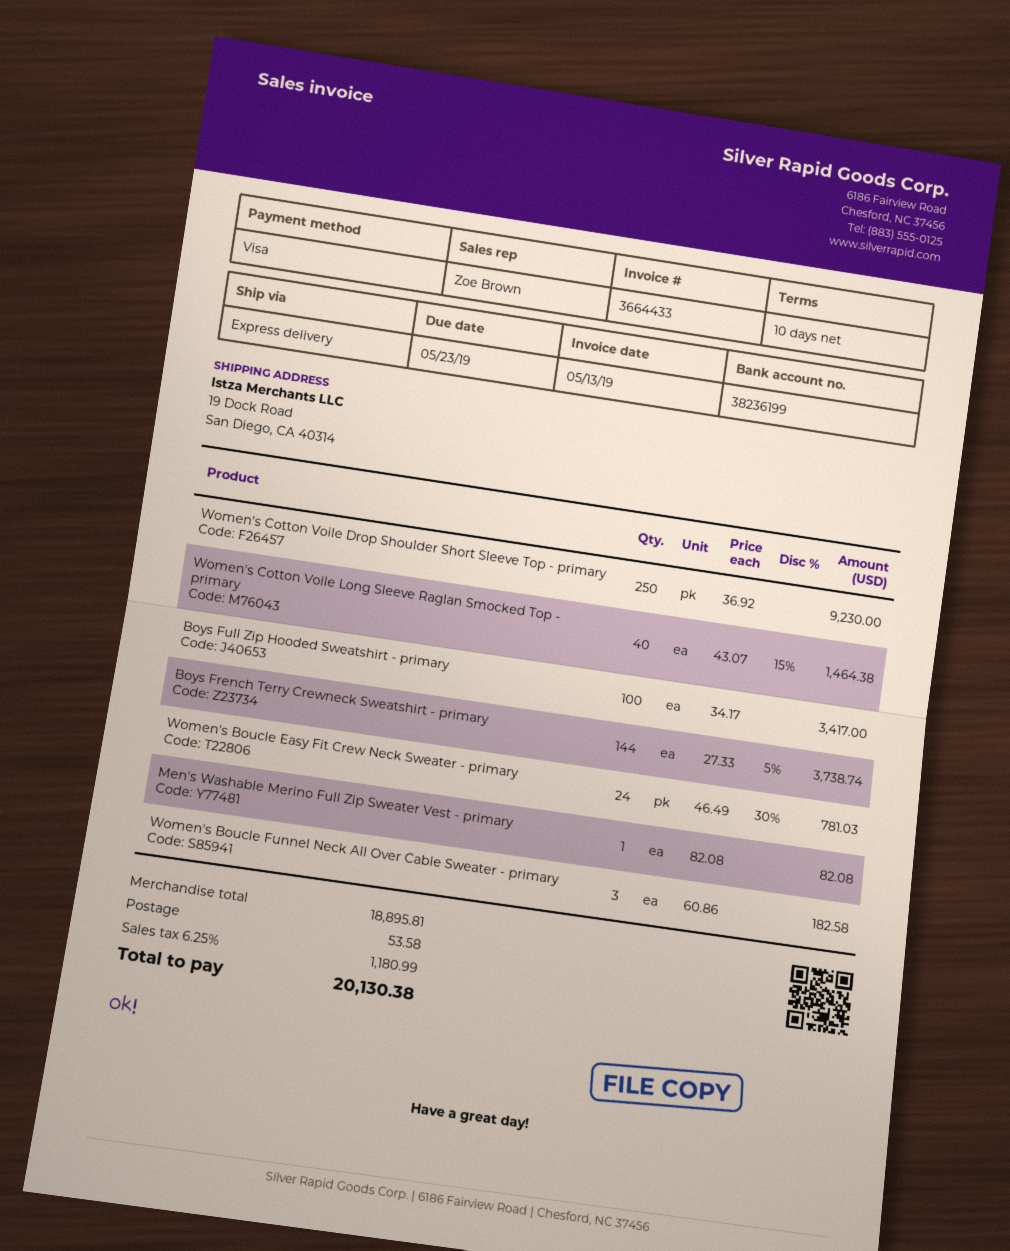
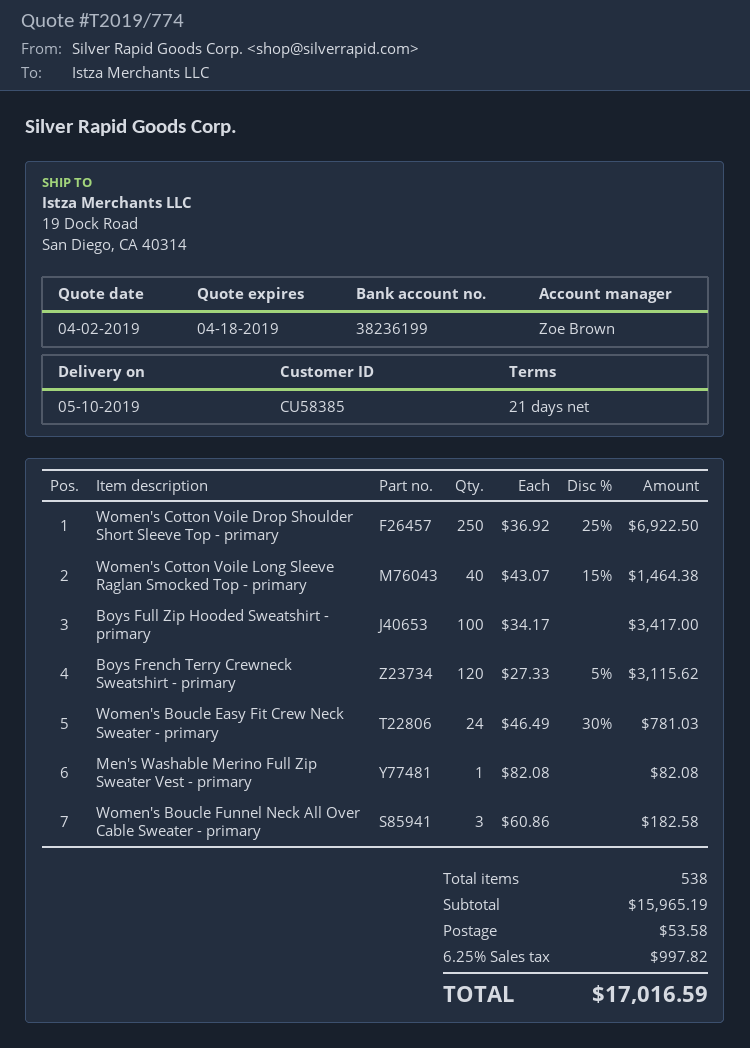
payment terms: 10 days -> 21 days
Women's Cotton Voile Drop Shoulder Short Sleeve Top - primary: 250 x 36.92 = 9230.00 -> 250 x 36.92 - 25% = 6922.50
Boys French Terry Crewneck Sweatshirt - primary: 144 x 27.33 - 5% = 3738.74 -> 120 x 27.33 - 5% = 3115.62
subtotal: 18895.81 -> 15965.19
tax: 6.25% = 1180.99 -> 6.25% = 997.82
total: 20130.38 -> 17016.59

